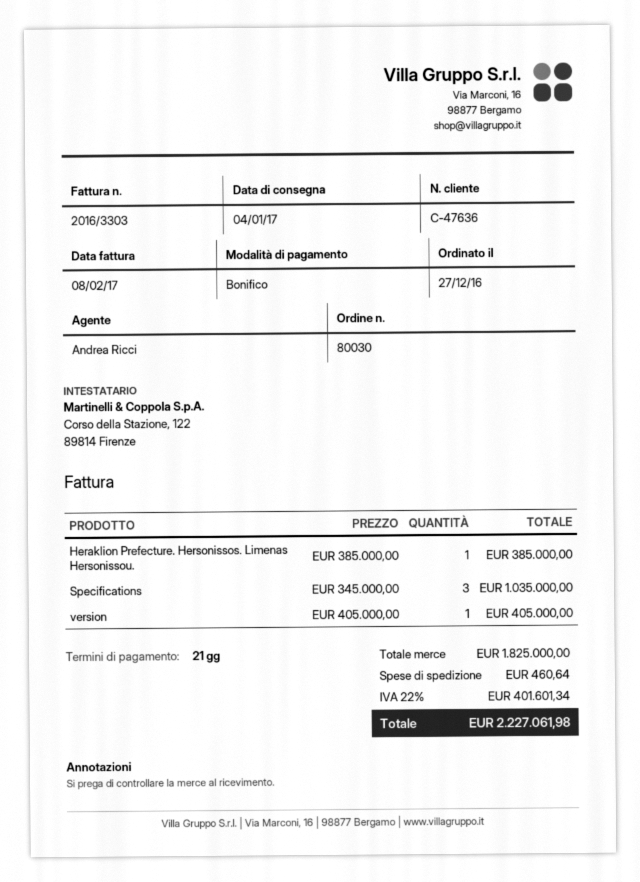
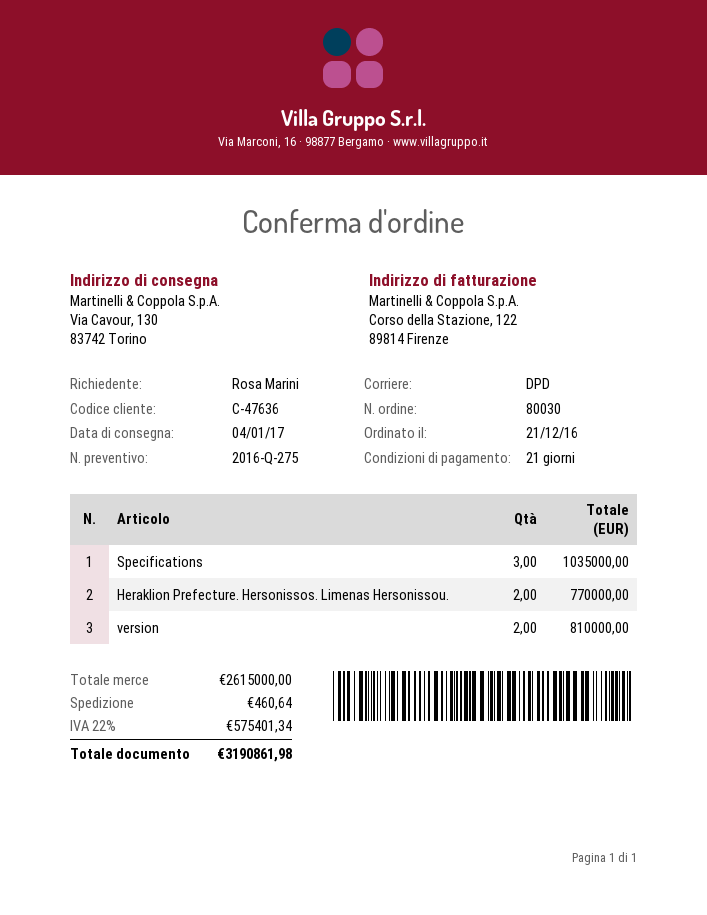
order date: 2016-12-27 -> 2016-12-21
Heraklion Prefecture. Hersonissos. Limenas Hersonissou.: 1 for 385000.00 -> 2 for 770000.00
version: 1 for 405000.00 -> 2 for 810000.00
subtotal: 1825000.00 -> 2615000.00
tax: 22% = 401601.34 -> 22% = 575401.34
total: 2227061.98 -> 3190861.98

